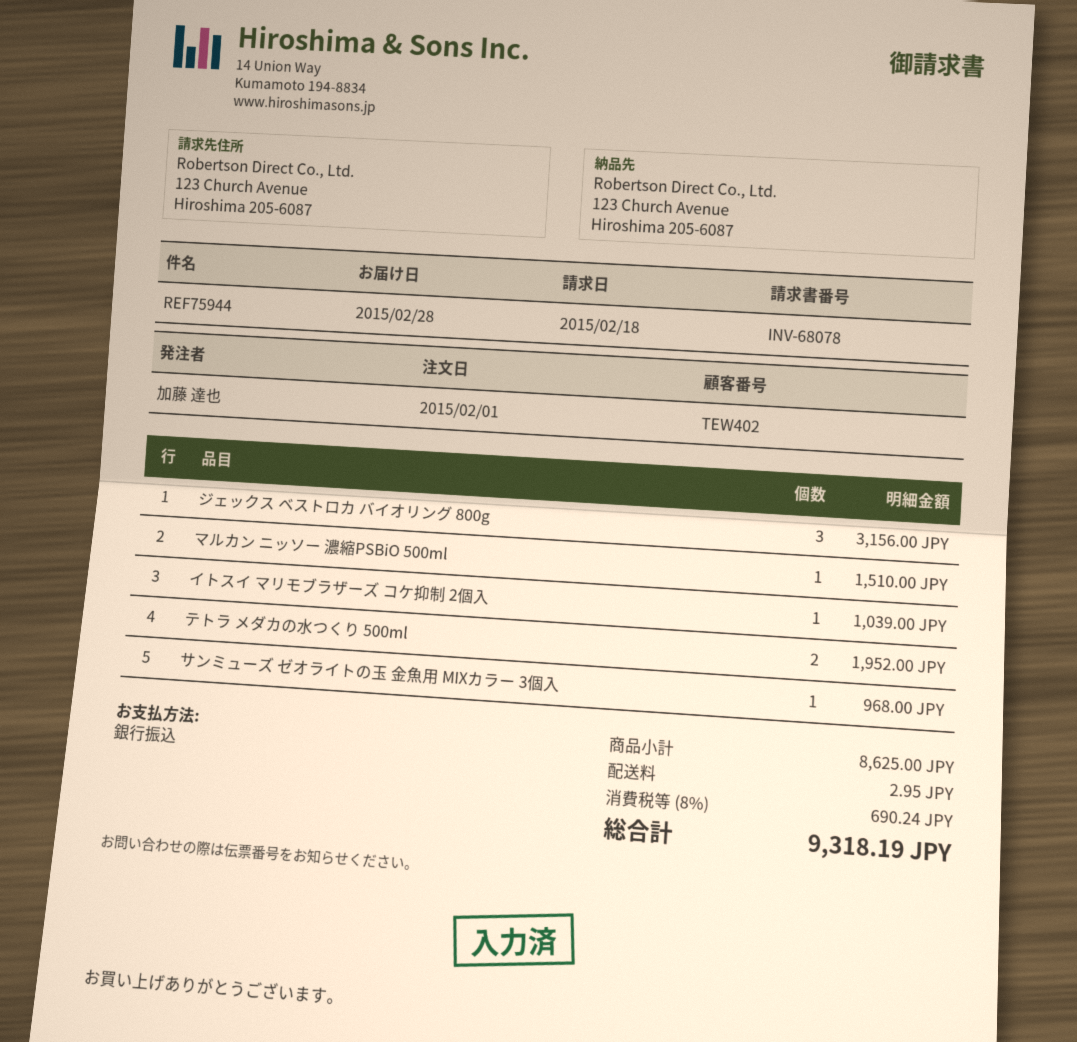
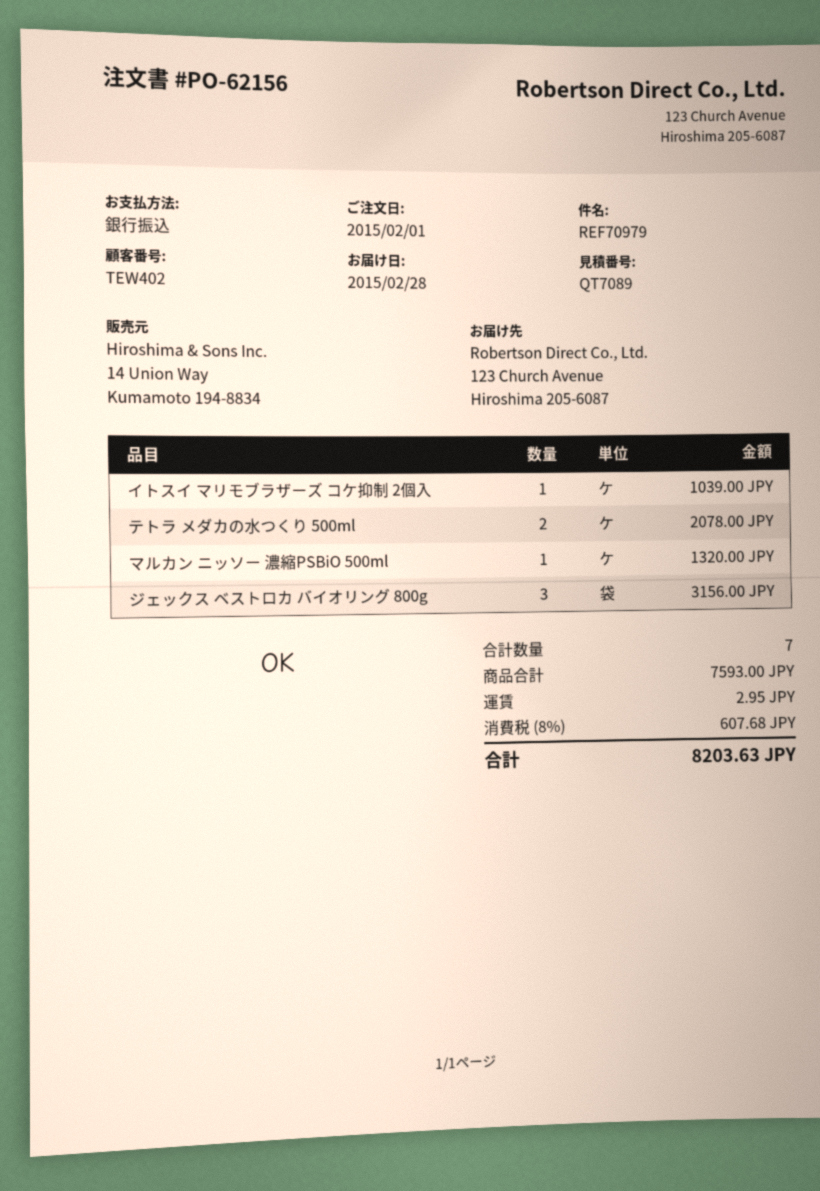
reference: REF75944 -> REF70979
マルカン ニッソー 濃縮PSBiO 500ml: 1 for 1510.00 -> 1 for 1320.00
テトラ メダカの水つくり 500ml: 2 for 1952.00 -> 2 for 2078.00
サンミューズ ゼオライトの玉 金魚用 MIXカラー 3個入: 1 for 968.00 -> none
subtotal: 8625.00 -> 7593.00
tax: 8% = 690.24 -> 8% = 607.68
total: 9318.19 -> 8203.63

